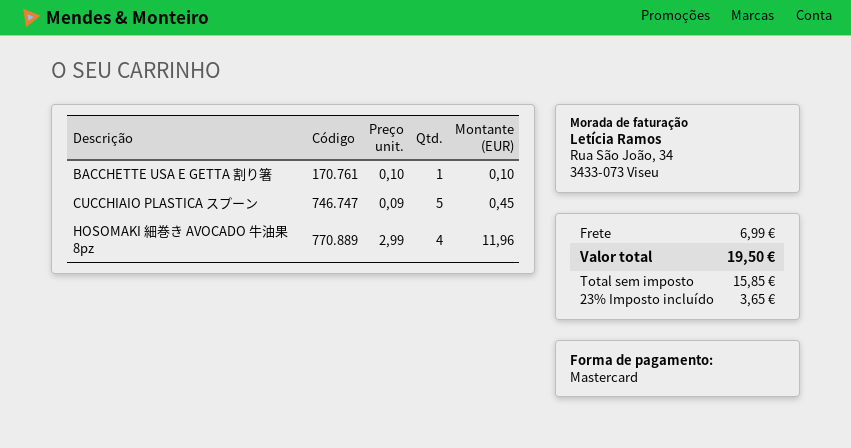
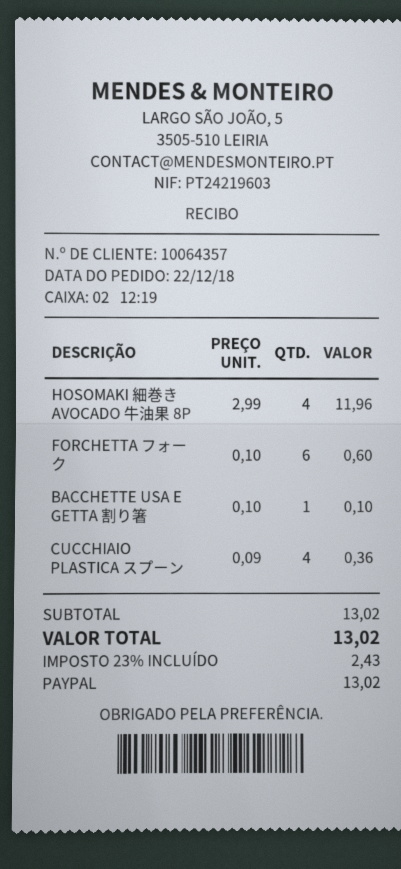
payment method: Mastercard -> PayPal
CUCCHIAIO PLASTICA スプーン: 5 x 0.09 = 0.45 -> 4 x 0.09 = 0.36
FORCHETTA フォーク: none -> 6 x 0.10 = 0.60
shipping: 6.99 -> none
tax: 23% = 3.65 -> 23% = 2.43
total: 19.50 -> 13.02

